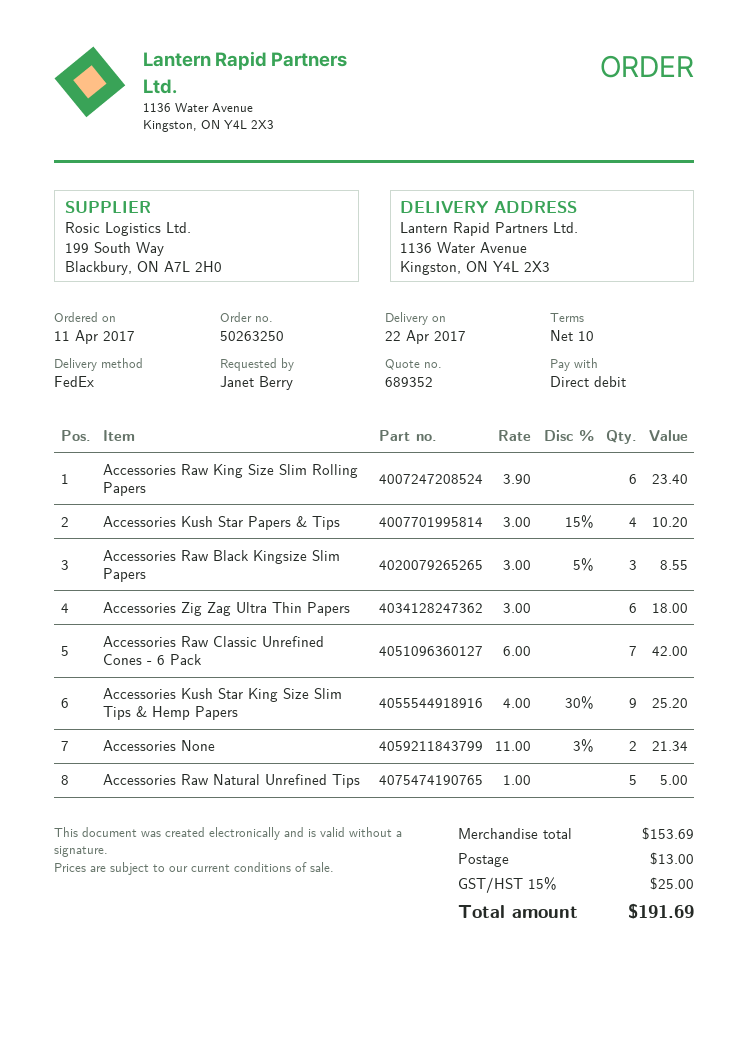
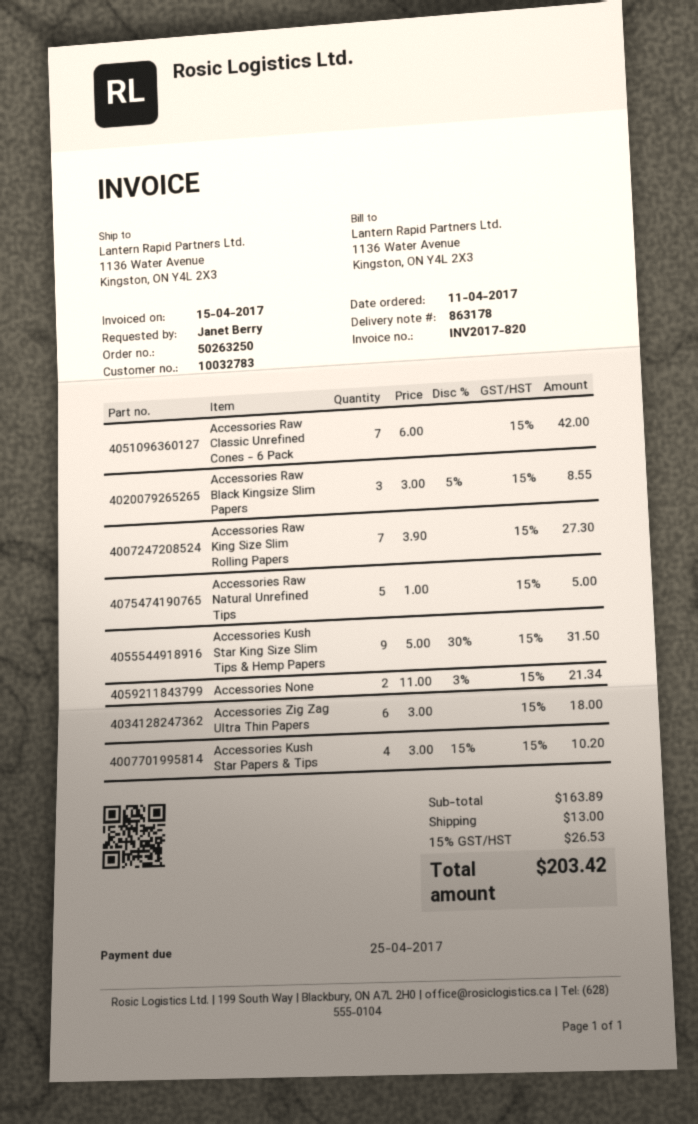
Accessories Raw King Size Slim Rolling Papers: 6 x 3.90 = 23.40 -> 7 x 3.90 = 27.30
Accessories Kush Star King Size Slim Tips & Hemp Papers: 9 x 4.00 - 30% = 25.20 -> 9 x 5.00 - 30% = 31.50
subtotal: 153.69 -> 163.89
tax: 15% = 25.00 -> 15% = 26.53
total: 191.69 -> 203.42

